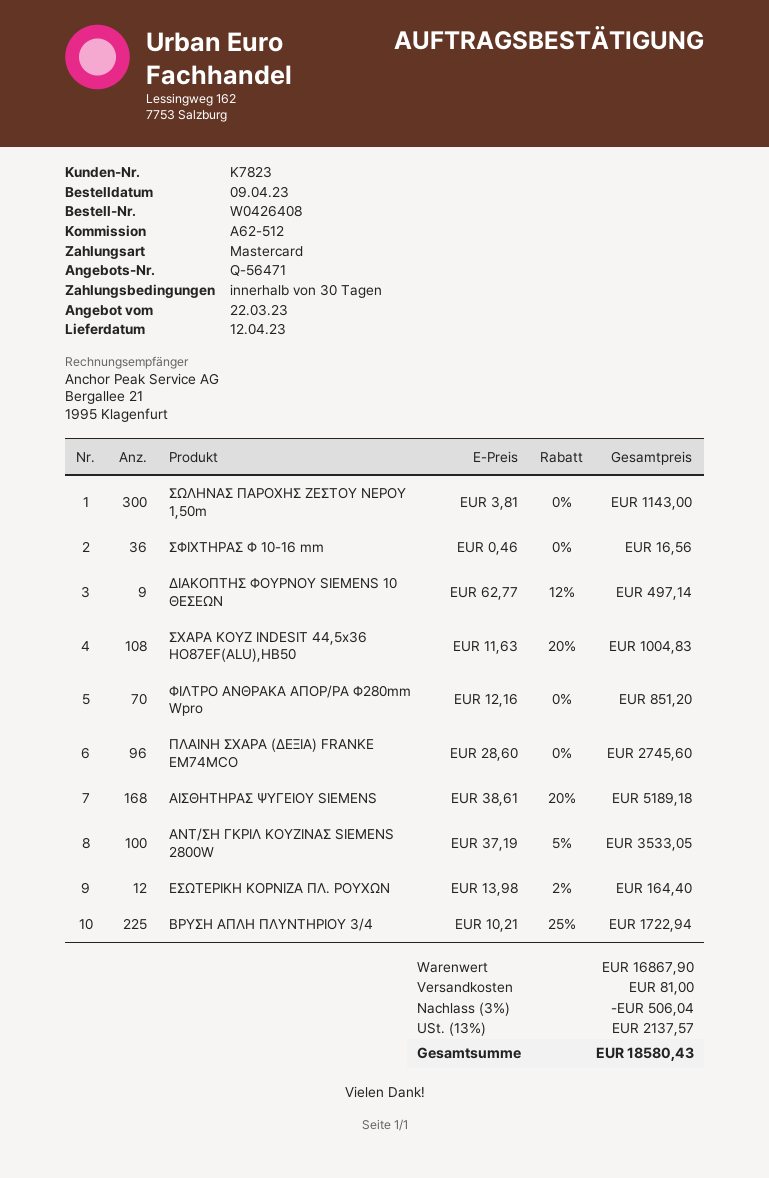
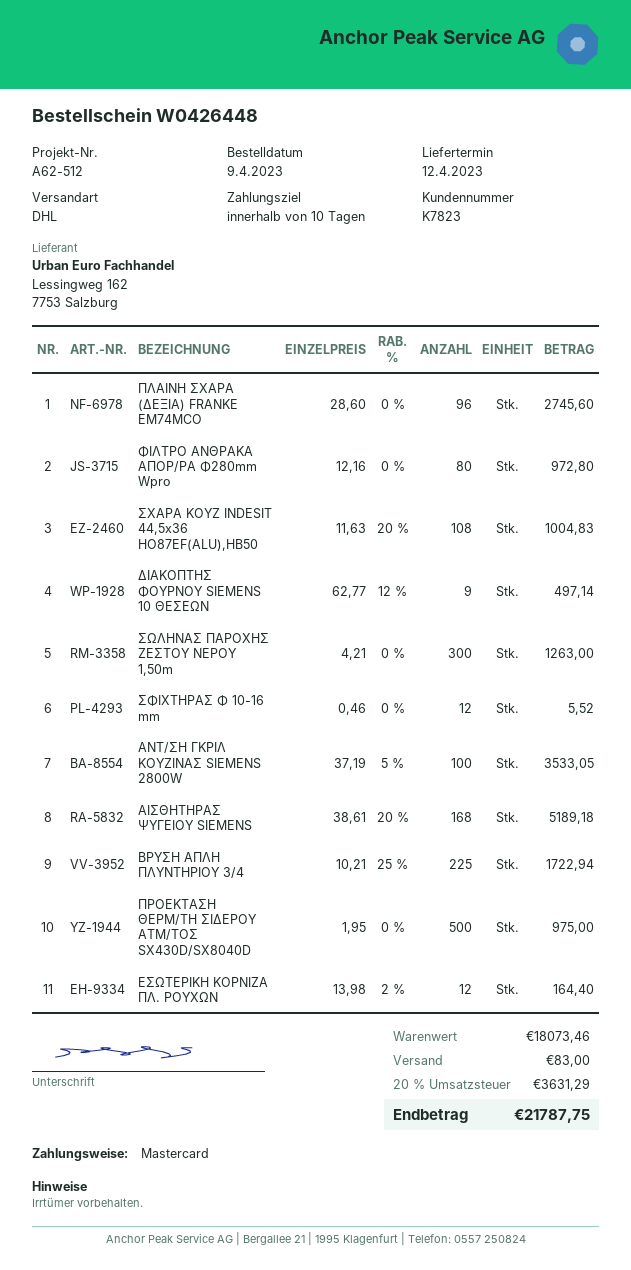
order number: W0426408 -> W0426448
payment terms: 30 days -> 10 days
ΣΩΛΗΝΑΣ ΠΑΡΟΧΗΣ ΖΕΣΤΟΥ ΝΕΡΟΥ 1,50m: 300 x 3.81 = 1143.00 -> 300 x 4.21 = 1263.00
ΣΦΙΧΤΗΡΑΣ Φ 10-16 mm: 36 x 0.46 = 16.56 -> 12 x 0.46 = 5.52
ΦΙΛΤΡΟ ANΘΡΑΚΑ ΑΠΟΡ/ΡΑ Φ280mm Wpro: 70 x 12.16 = 851.20 -> 80 x 12.16 = 972.80
ΠΡΟΕΚΤΑΣΗ ΘΕΡΜ/ΤΗ ΣΙΔΕΡΟΥ ΑΤΜ/ΤΟΣ SX430D/SX8040D: none -> 500 x 1.95 = 975.00
subtotal: 16867.90 -> 18073.46
discount: 3% = 506.04 -> none
shipping: 81.00 -> 83.00
tax: 13% = 2137.57 -> 20% = 3631.29
total: 18580.43 -> 21787.75

